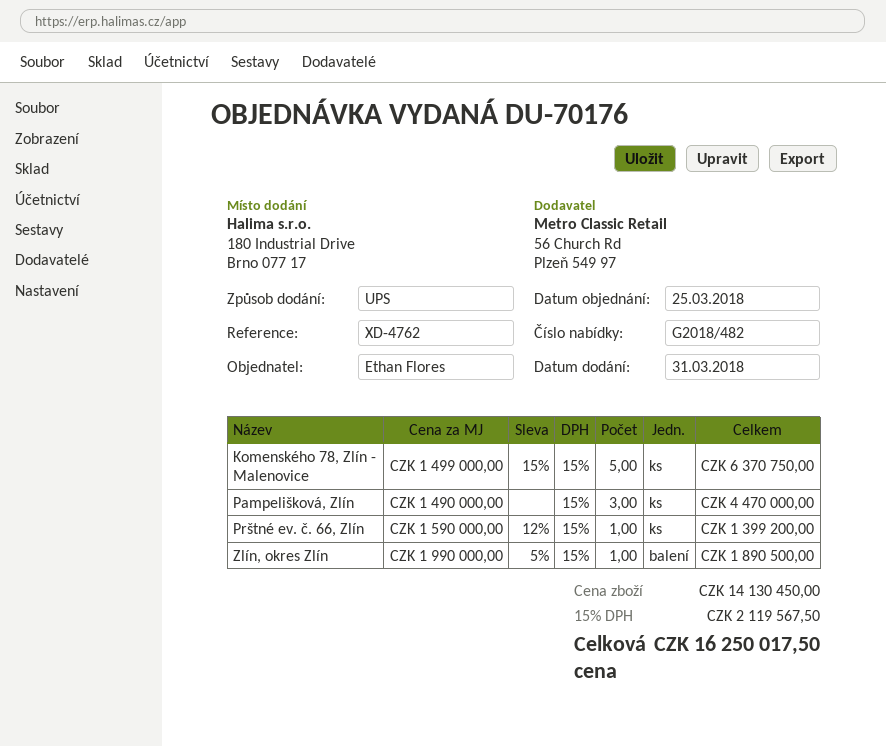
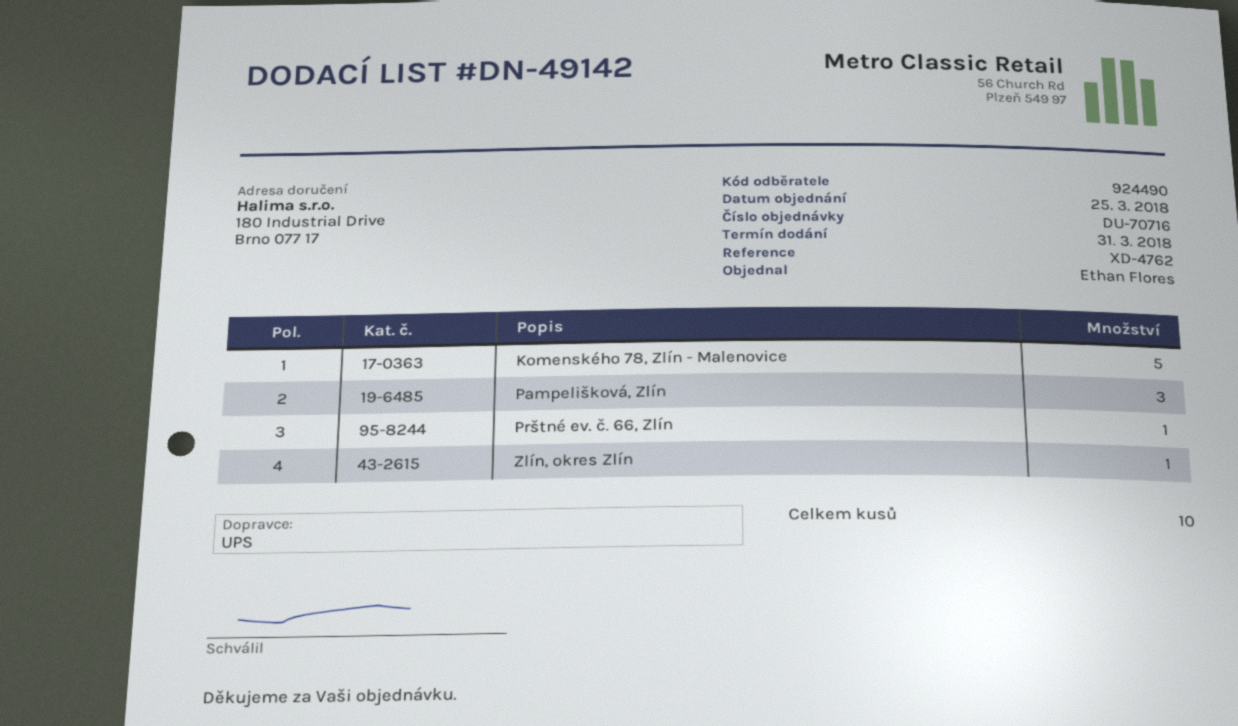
order number: DU-70176 -> DU-70716

